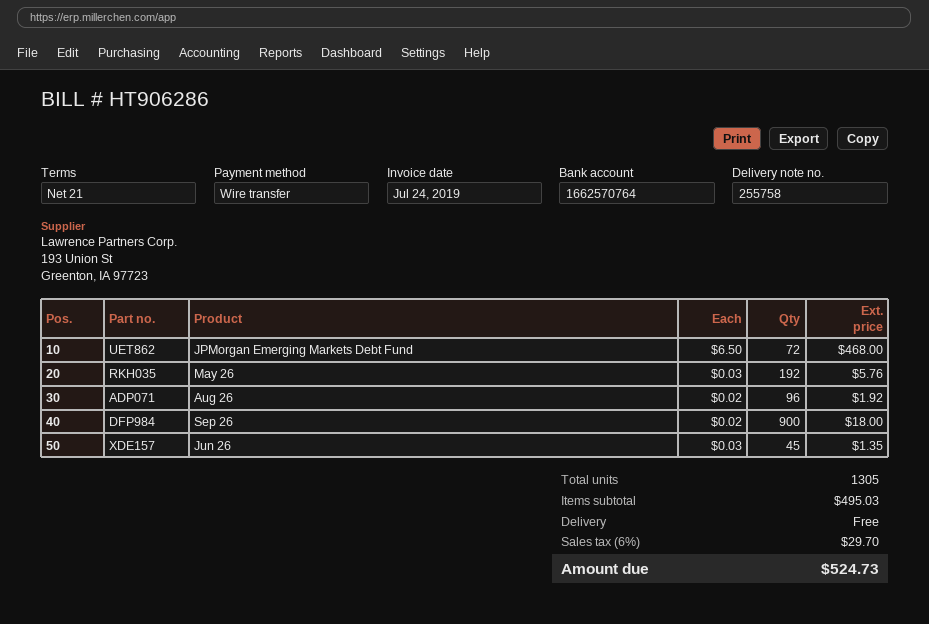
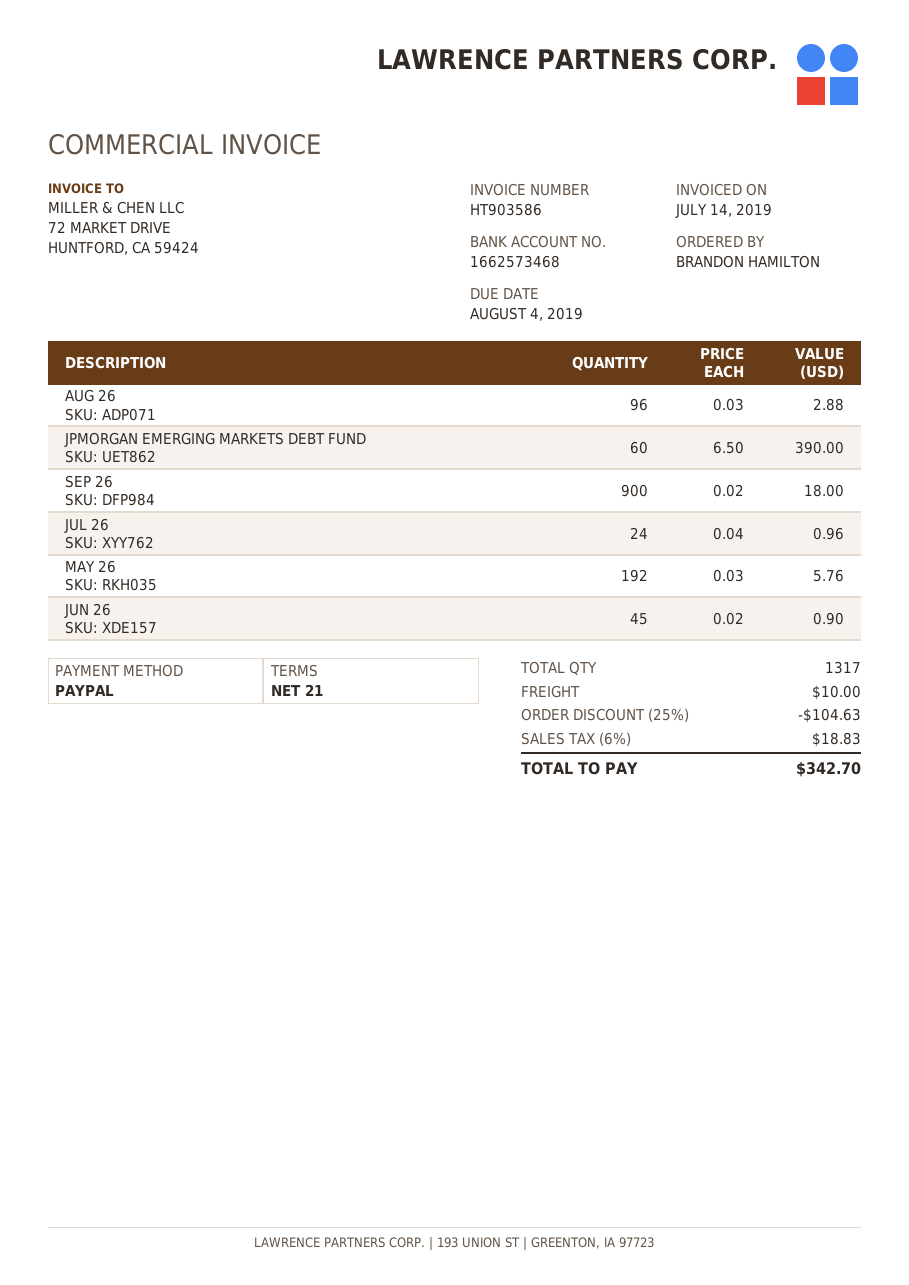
invoice number: HT906286 -> HT903586
invoice date: 2019-07-24 -> 2019-07-14
payment method: bank transfer -> PayPal
bank account: 1662570764 -> 1662573468
JPMorgan Emerging Markets Debt Fund: 72 x 6.50 = 468.00 -> 60 x 6.50 = 390.00
Aug 26: 96 x 0.02 = 1.92 -> 96 x 0.03 = 2.88
Jun 26: 45 x 0.03 = 1.35 -> 45 x 0.02 = 0.90
JUL 26: none -> 24 x 0.04 = 0.96
total quantity: 1305 -> 1317
discount: none -> 25% = 104.63
shipping: 0.00 -> 10.00
tax: 6% = 29.70 -> 6% = 18.83
total: 524.73 -> 342.70

